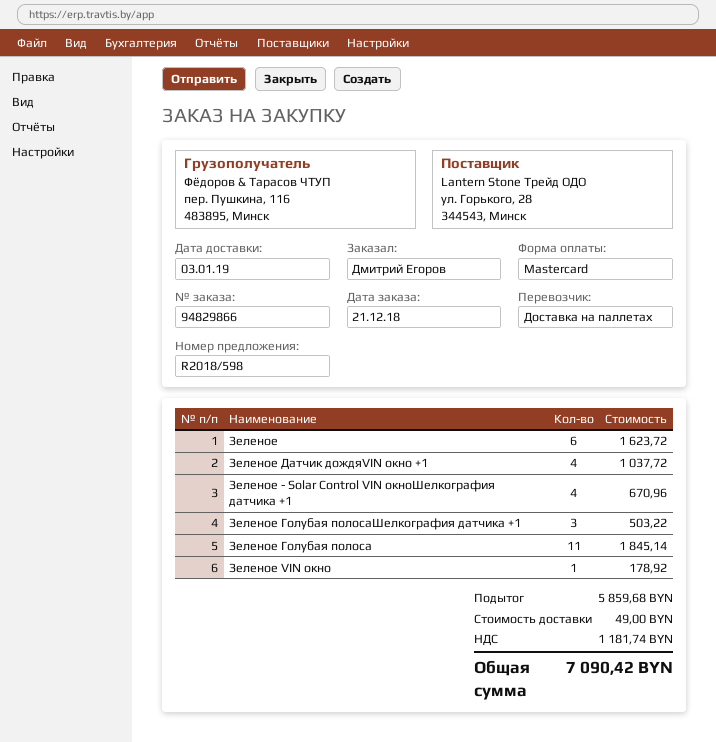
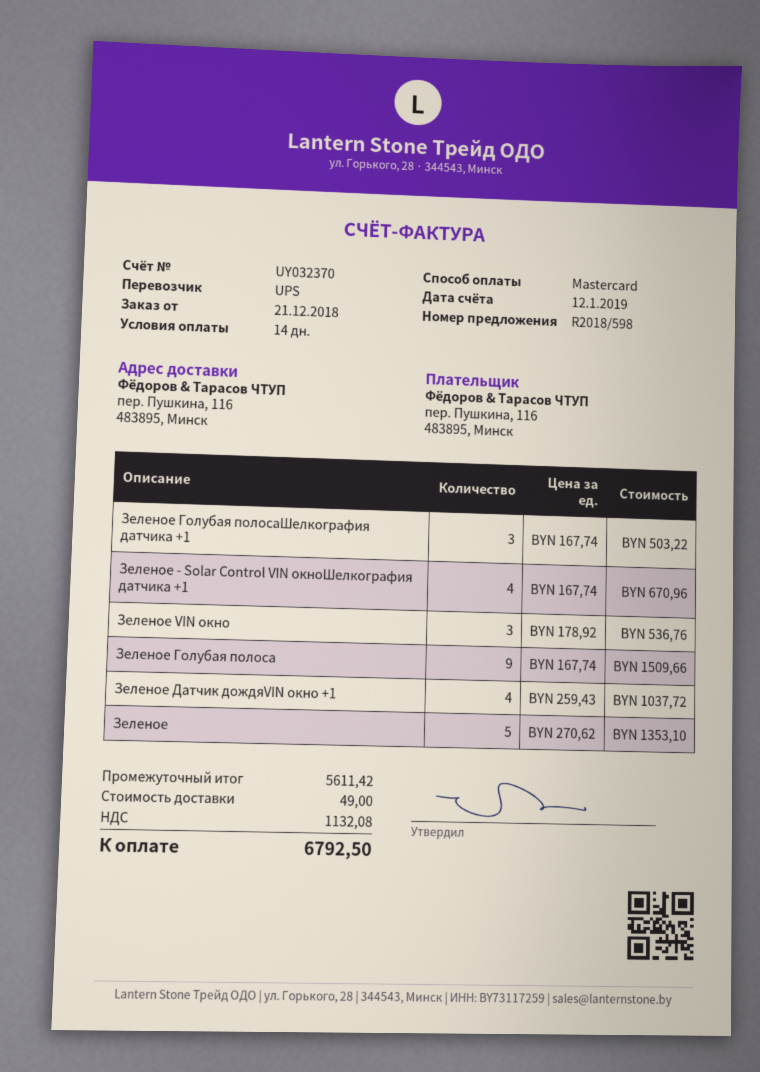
shipping method: pallet freight -> UPS
Зеленое: 6 for 1623.72 -> 5 for 1353.10
Зеленое Голубая полоса: 11 for 1845.14 -> 9 for 1509.66
Зеленое VIN окно: 1 for 178.92 -> 3 for 536.76
subtotal: 5859.68 -> 5611.42
tax: 1181.74 -> 1132.08
total: 7090.42 -> 6792.50

